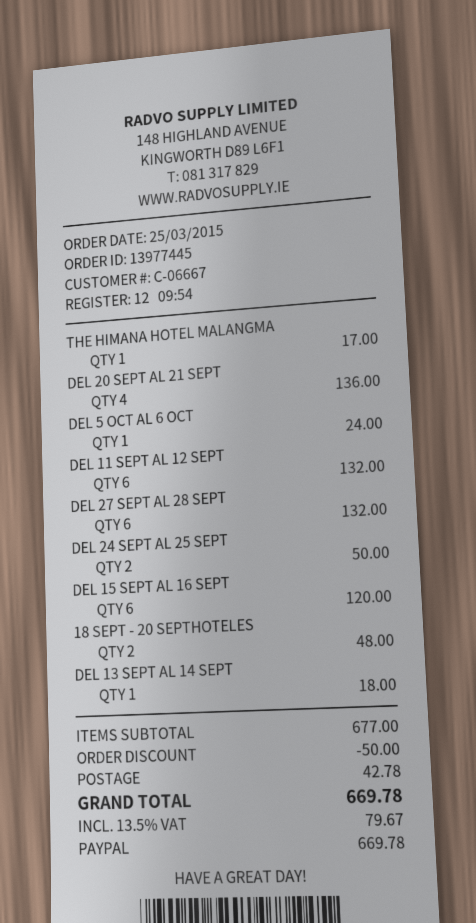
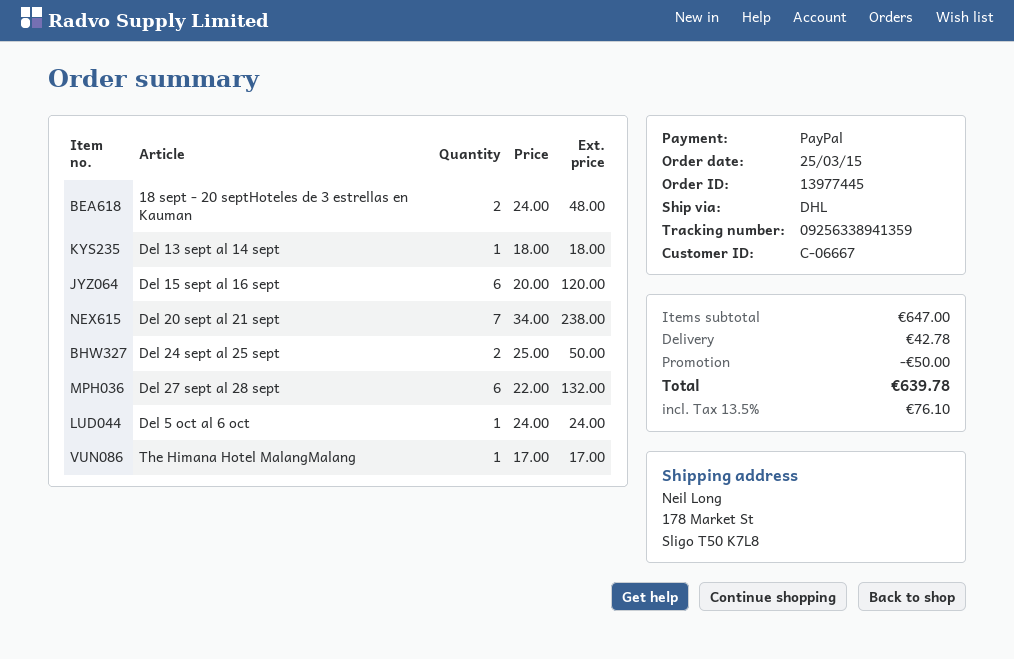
DEL 20 SEPT AL 21 SEPT: 4 for 136.00 -> 7 for 238.00
DEL 11 SEPT AL 12 SEPT: 6 for 132.00 -> none
subtotal: 677.00 -> 647.00
tax: 13.5% = 79.67 -> 13.5% = 76.10
total: 669.78 -> 639.78

